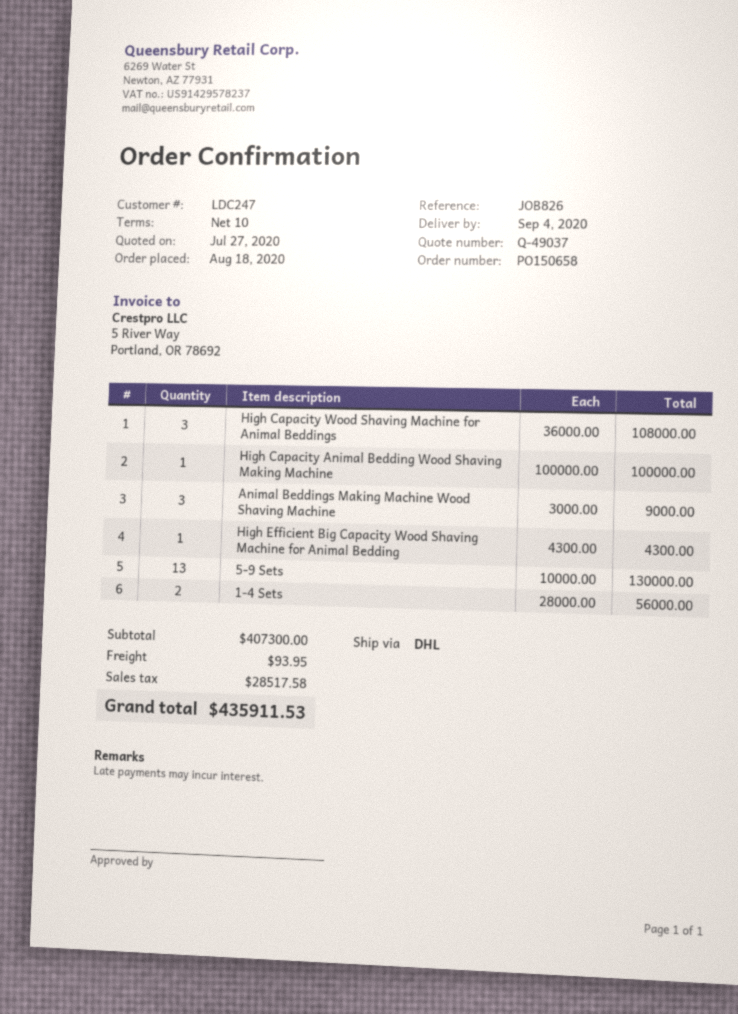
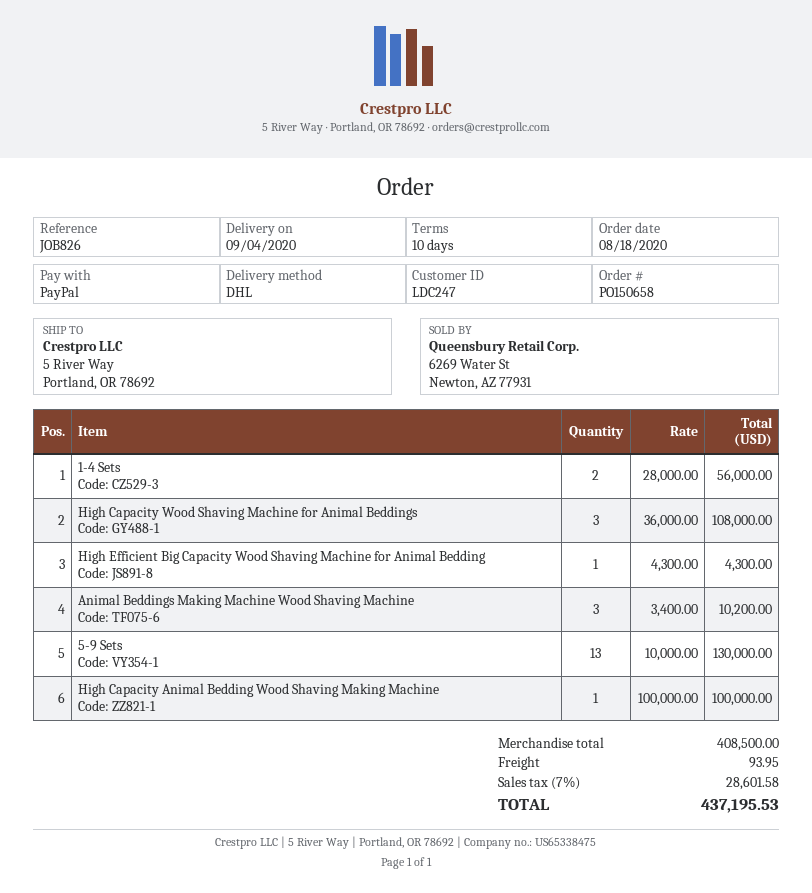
Animal Beddings Making Machine Wood Shaving Machine: 3 x 3000.00 = 9000.00 -> 3 x 3400.00 = 10200.00
subtotal: 407300.00 -> 408500.00
tax: 28517.58 -> 28601.58
total: 435911.53 -> 437195.53

